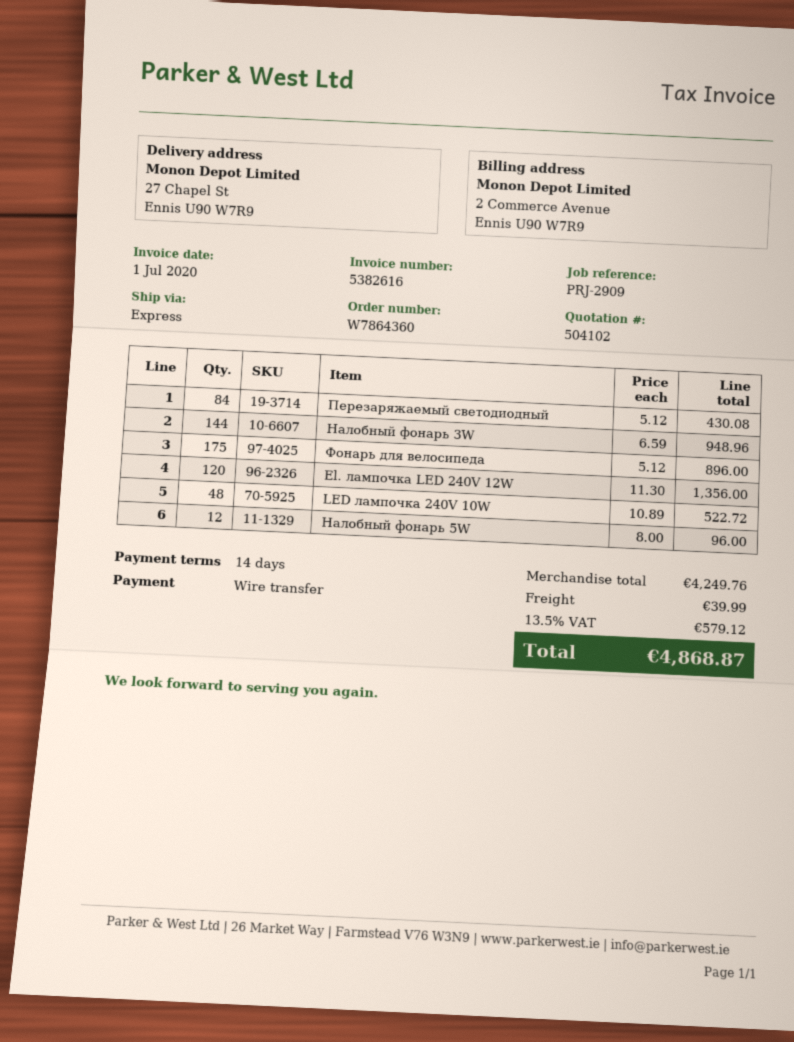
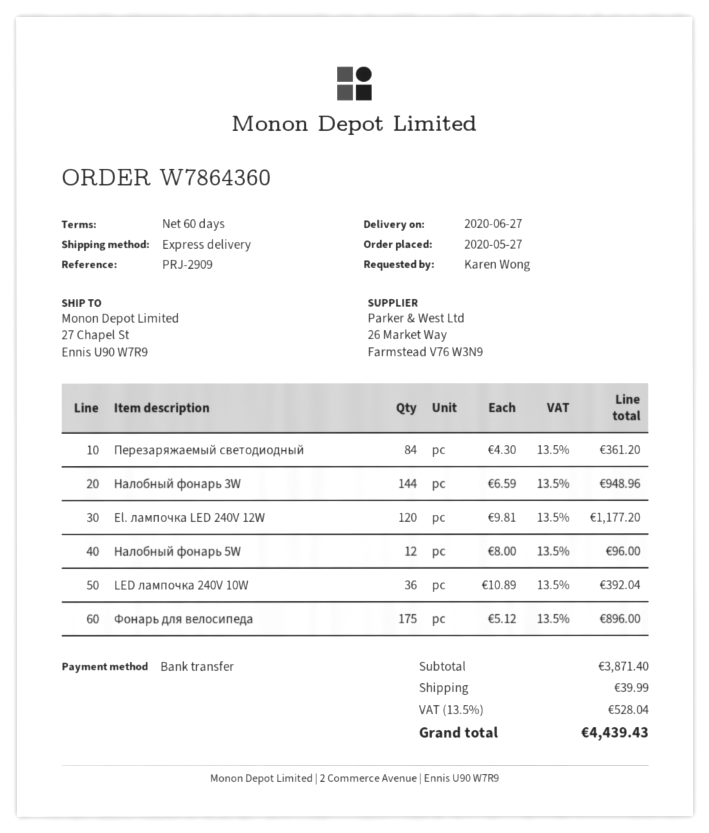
payment terms: 14 days -> 60 days
Перезаряжаемый светодиодный: 84 x 5.12 = 430.08 -> 84 x 4.30 = 361.20
El. лампочка LED 240V 12W: 120 x 11.30 = 1356.00 -> 120 x 9.81 = 1177.20
LED лампочка 240V 10W: 48 x 10.89 = 522.72 -> 36 x 10.89 = 392.04
subtotal: 4249.76 -> 3871.40
tax: 13.5% = 579.12 -> 13.5% = 528.04
total: 4868.87 -> 4439.43

